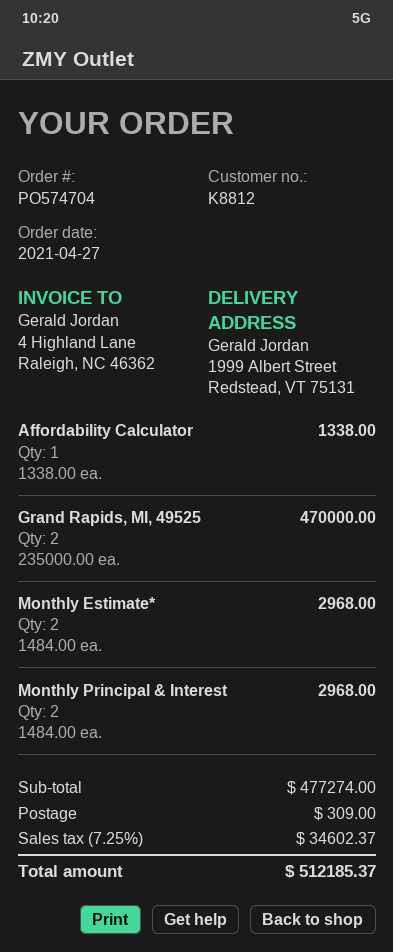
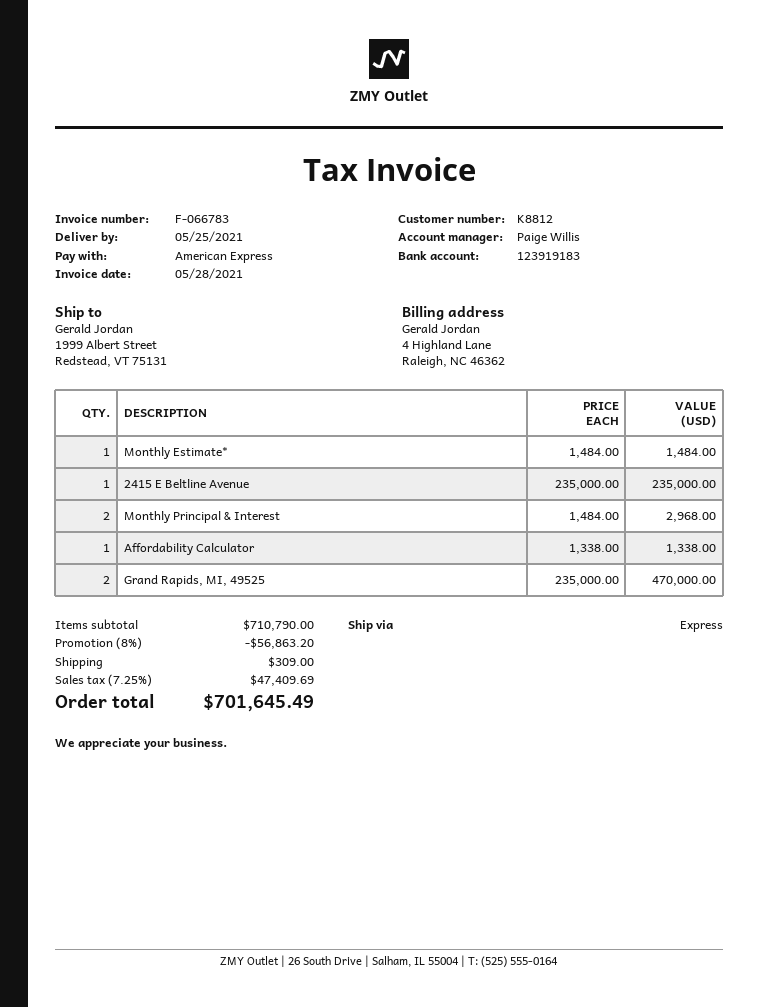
Monthly Estimate*: 2 x 1484.00 = 2968.00 -> 1 x 1484.00 = 1484.00
2415 E Beltline Avenue: none -> 1 x 235000.00 = 235000.00
subtotal: 477274.00 -> 710790.00
discount: none -> 8% = 56863.20
tax: 7.25% = 34602.37 -> 7.25% = 47409.69
total: 512185.37 -> 701645.49

